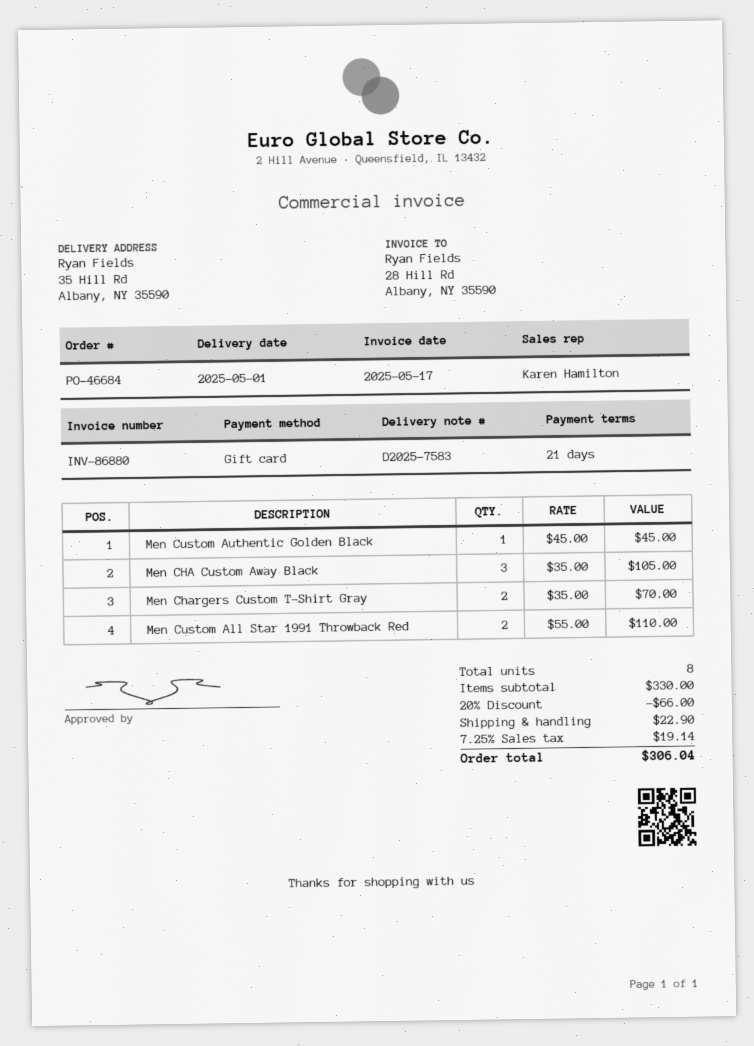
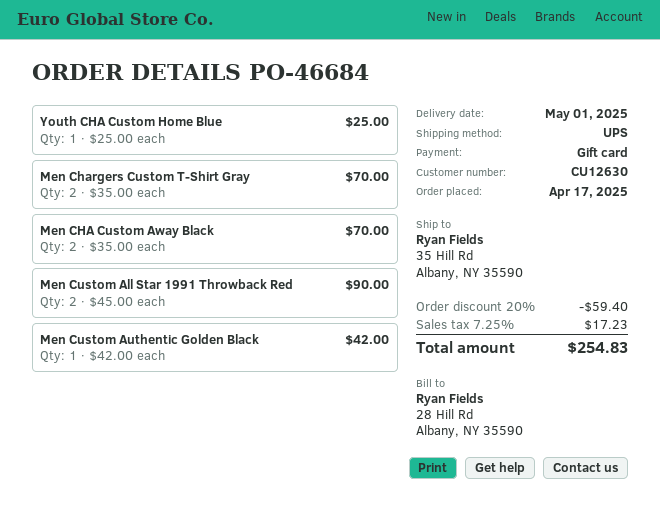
Men Custom Authentic Golden Black: 1 x 45.00 = 45.00 -> 1 x 42.00 = 42.00
Men CHA Custom Away Black: 3 x 35.00 = 105.00 -> 2 x 35.00 = 70.00
Men Custom All Star 1991 Throwback Red: 2 x 55.00 = 110.00 -> 2 x 45.00 = 90.00
Youth CHA Custom Home Blue: none -> 1 x 25.00 = 25.00
discount: 20% = 66.00 -> 20% = 59.40
shipping: 22.90 -> none
tax: 7.25% = 19.14 -> 7.25% = 17.23
total: 306.04 -> 254.83

